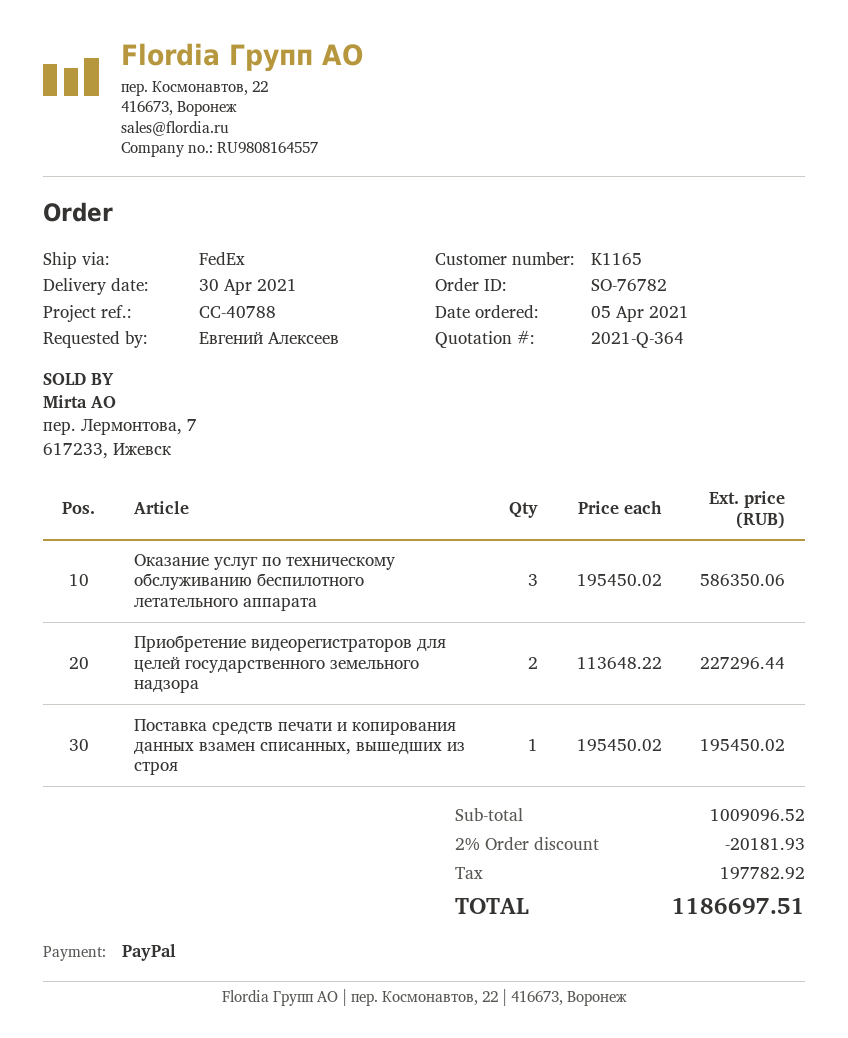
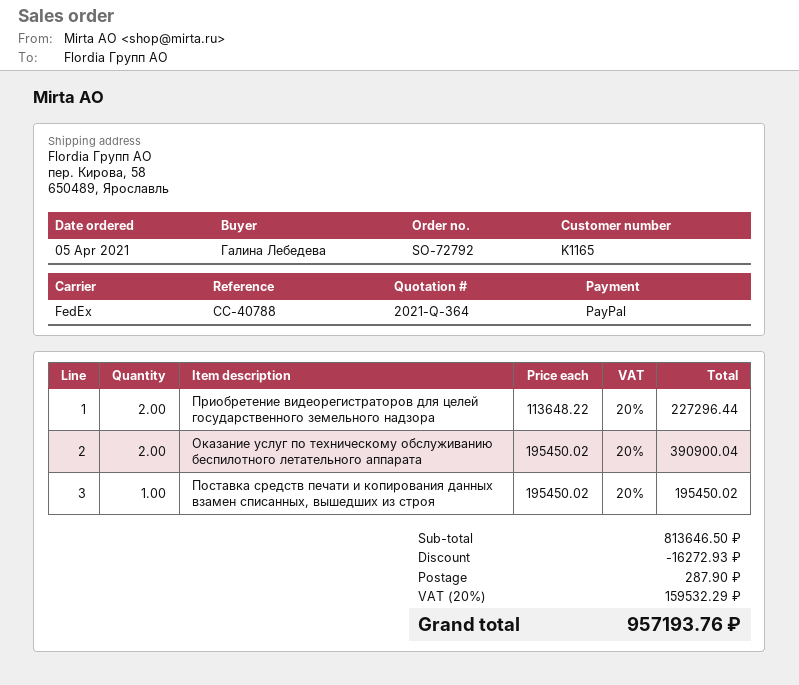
order number: SO-76782 -> SO-72792
ordered by: Евгений Алексеев -> Галина Лебедева
Оказание услуг по техническому обслуживанию беспилотного летательного аппарата: 3 x 195450.02 = 586350.06 -> 2 x 195450.02 = 390900.04
subtotal: 1009096.52 -> 813646.50
discount: 20181.93 -> 16272.93
shipping: none -> 287.90
tax: 197782.92 -> 159532.29
total: 1186697.51 -> 957193.76

